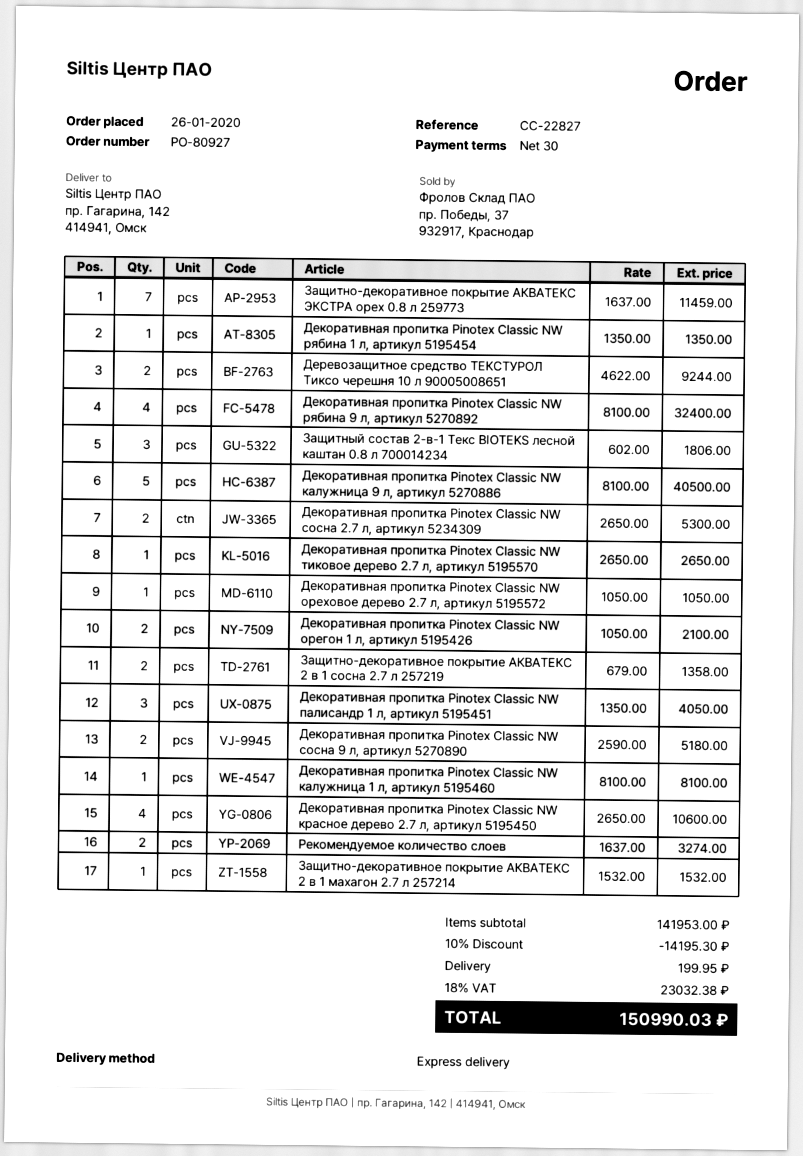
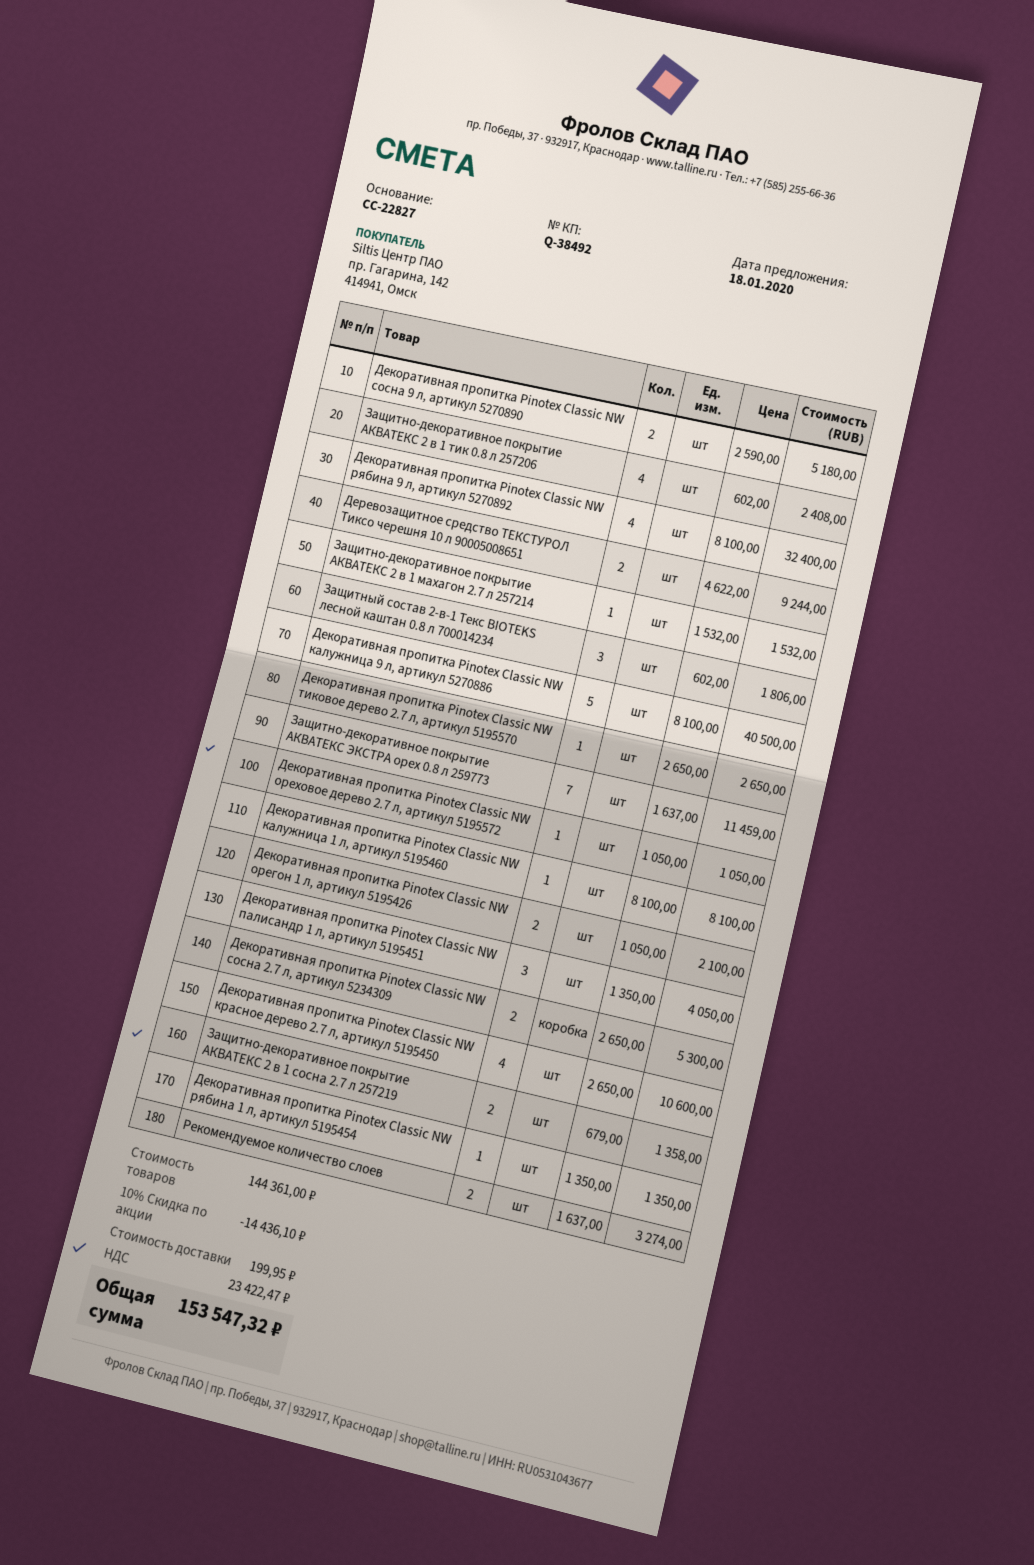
Защитно-декоративное покрытие АКВАТЕКС 2 в 1 тик 0.8 л 257206: none -> 4 x 602.00 = 2408.00
subtotal: 141953.00 -> 144361.00
discount: 10% = 14195.30 -> 10% = 14436.10
tax: 23032.38 -> 23422.47
total: 150990.03 -> 153547.32

